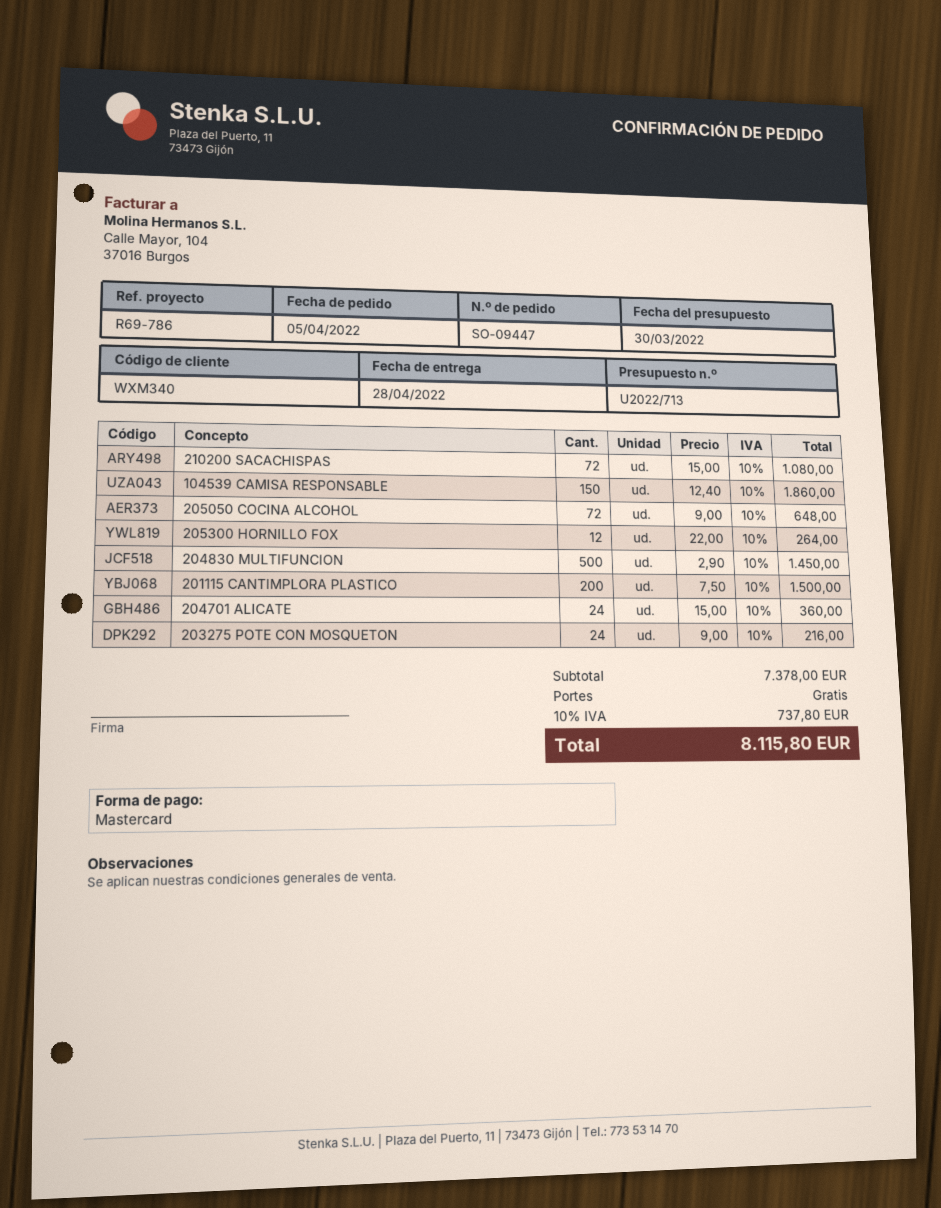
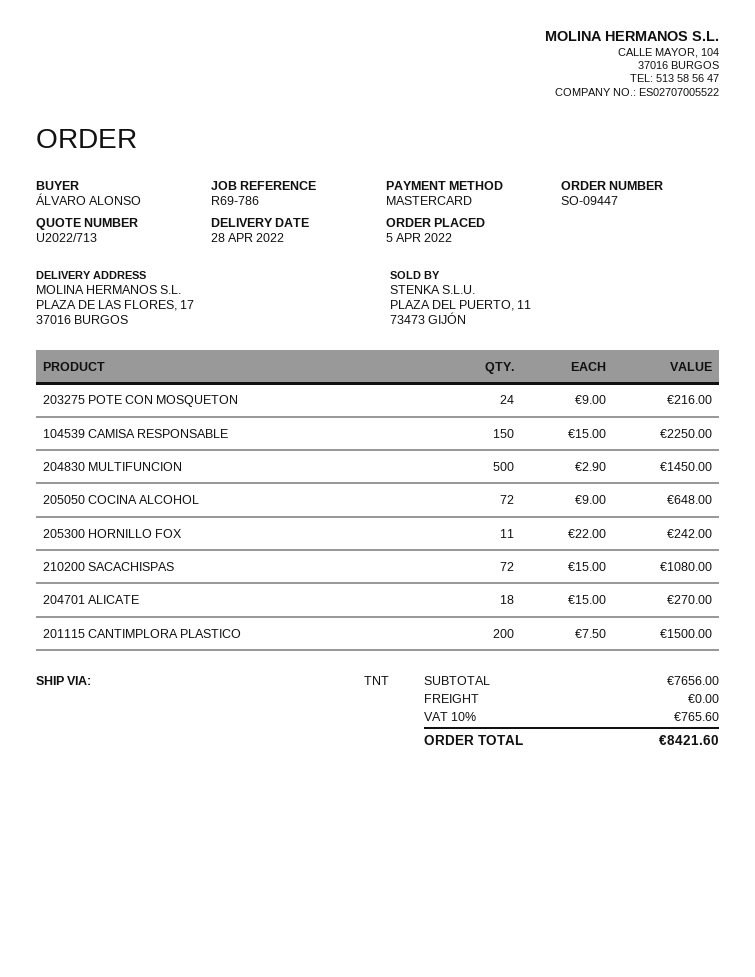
104539 CAMISA RESPONSABLE: 150 x 12.40 = 1860.00 -> 150 x 15.00 = 2250.00
205300 HORNILLO FOX: 12 x 22.00 = 264.00 -> 11 x 22.00 = 242.00
204701 ALICATE: 24 x 15.00 = 360.00 -> 18 x 15.00 = 270.00
subtotal: 7378.00 -> 7656.00
tax: 10% = 737.80 -> 10% = 765.60
total: 8115.80 -> 8421.60

